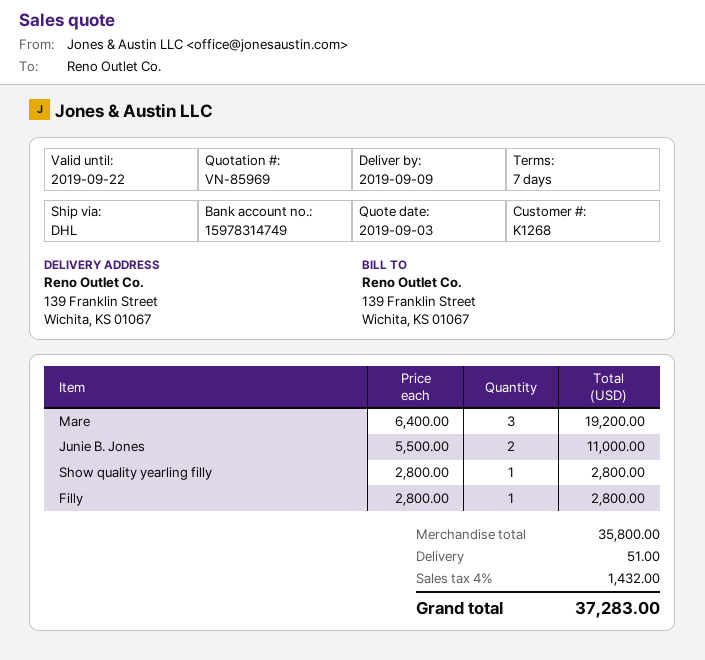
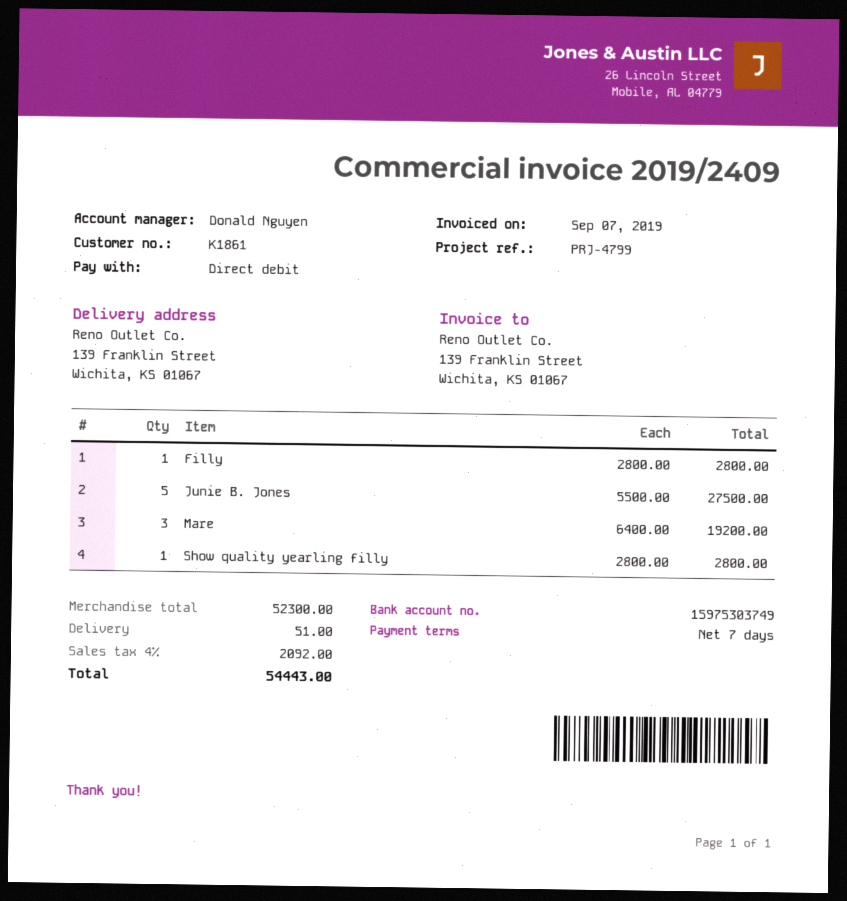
customer number: K1268 -> K1861
bank account: 15978314749 -> 15975303749
Junie B. Jones: 2 x 5500.00 = 11000.00 -> 5 x 5500.00 = 27500.00
subtotal: 35800.00 -> 52300.00
tax: 4% = 1432.00 -> 4% = 2092.00
total: 37283.00 -> 54443.00

